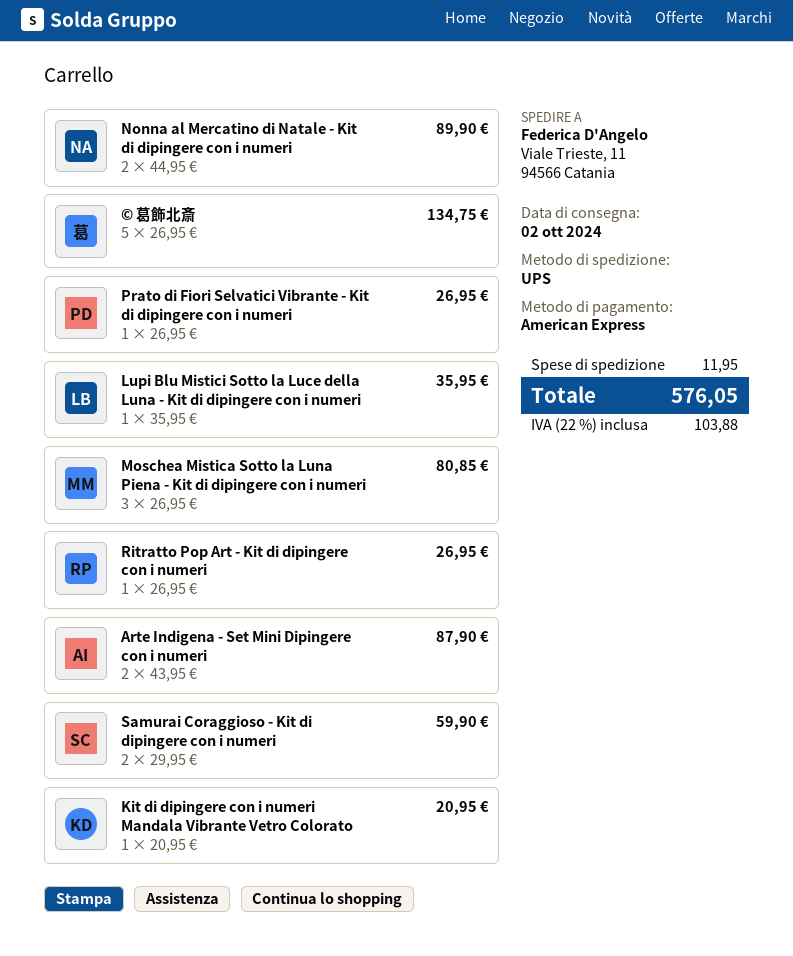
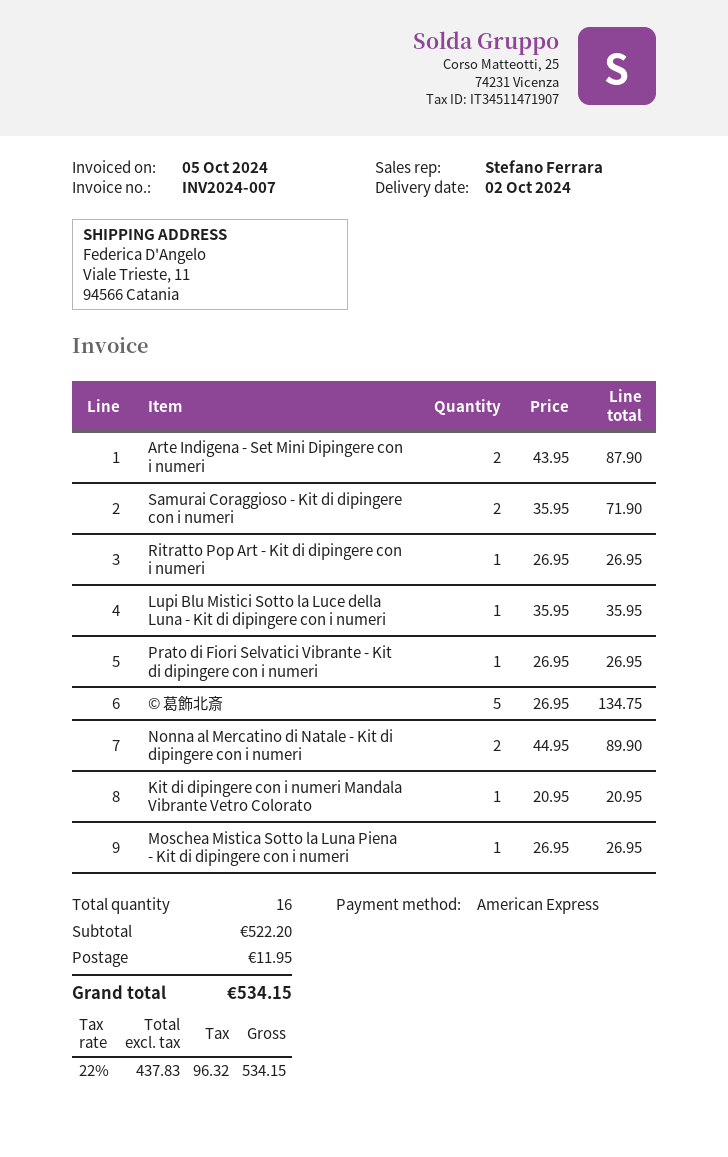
Moschea Mistica Sotto la Luna Piena - Kit di dipingere con i numeri: 3 x 26.95 = 80.85 -> 1 x 26.95 = 26.95
Samurai Coraggioso - Kit di dipingere con i numeri: 2 x 29.95 = 59.90 -> 2 x 35.95 = 71.90
tax: 22% = 103.88 -> 22% = 96.32
total: 576.05 -> 534.15

